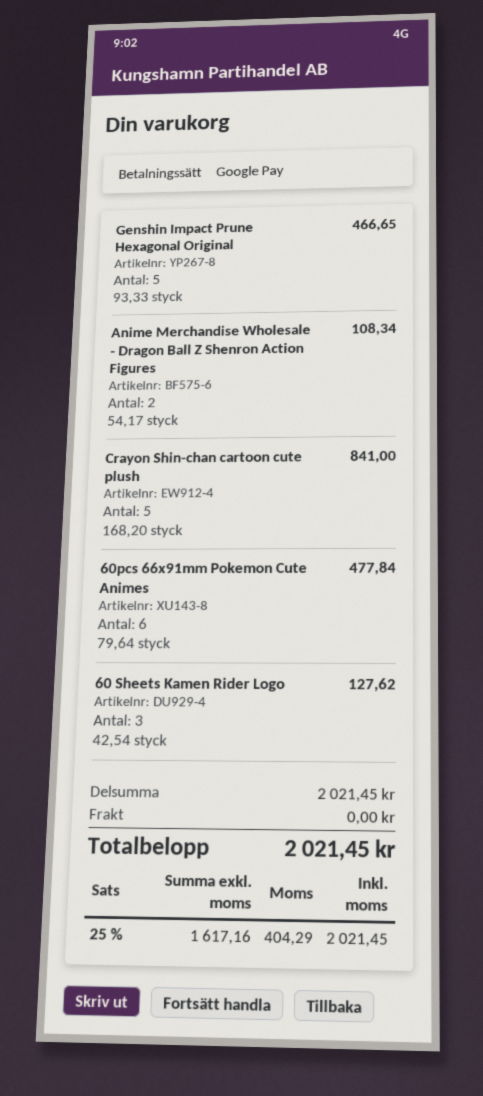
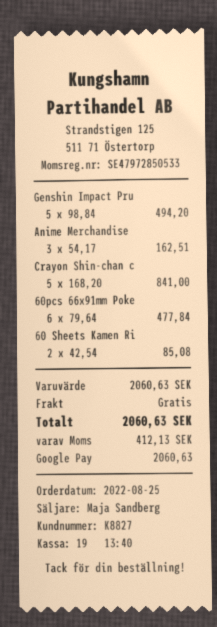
Genshin Impact Prune Hexagonal Original: 5 x 93.33 = 466.65 -> 5 x 98.84 = 494.20
Anime Merchandise Wholesale - Dragon Ball Z Shenron Action Figures: 2 x 54.17 = 108.34 -> 3 x 54.17 = 162.51
60 Sheets Kamen Rider Logo: 3 x 42.54 = 127.62 -> 2 x 42.54 = 85.08
subtotal: 2021.45 -> 2060.63
tax: 404.29 -> 412.13
total: 2021.45 -> 2060.63

